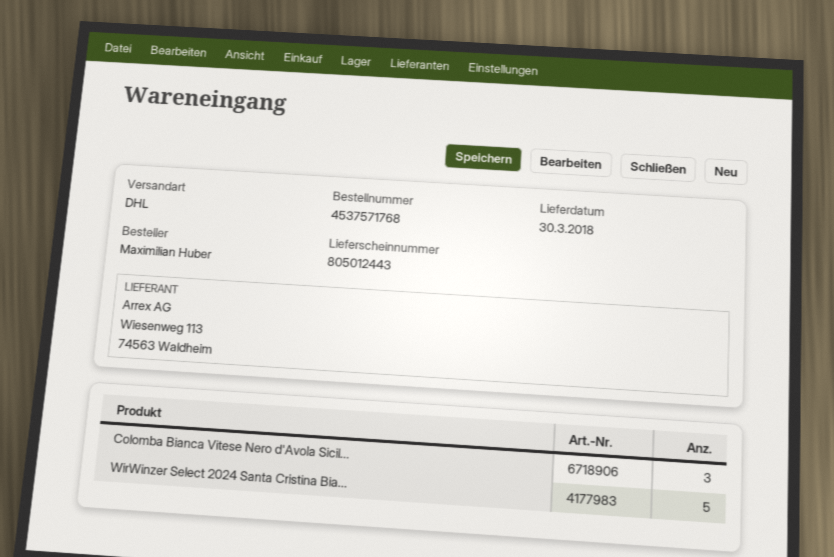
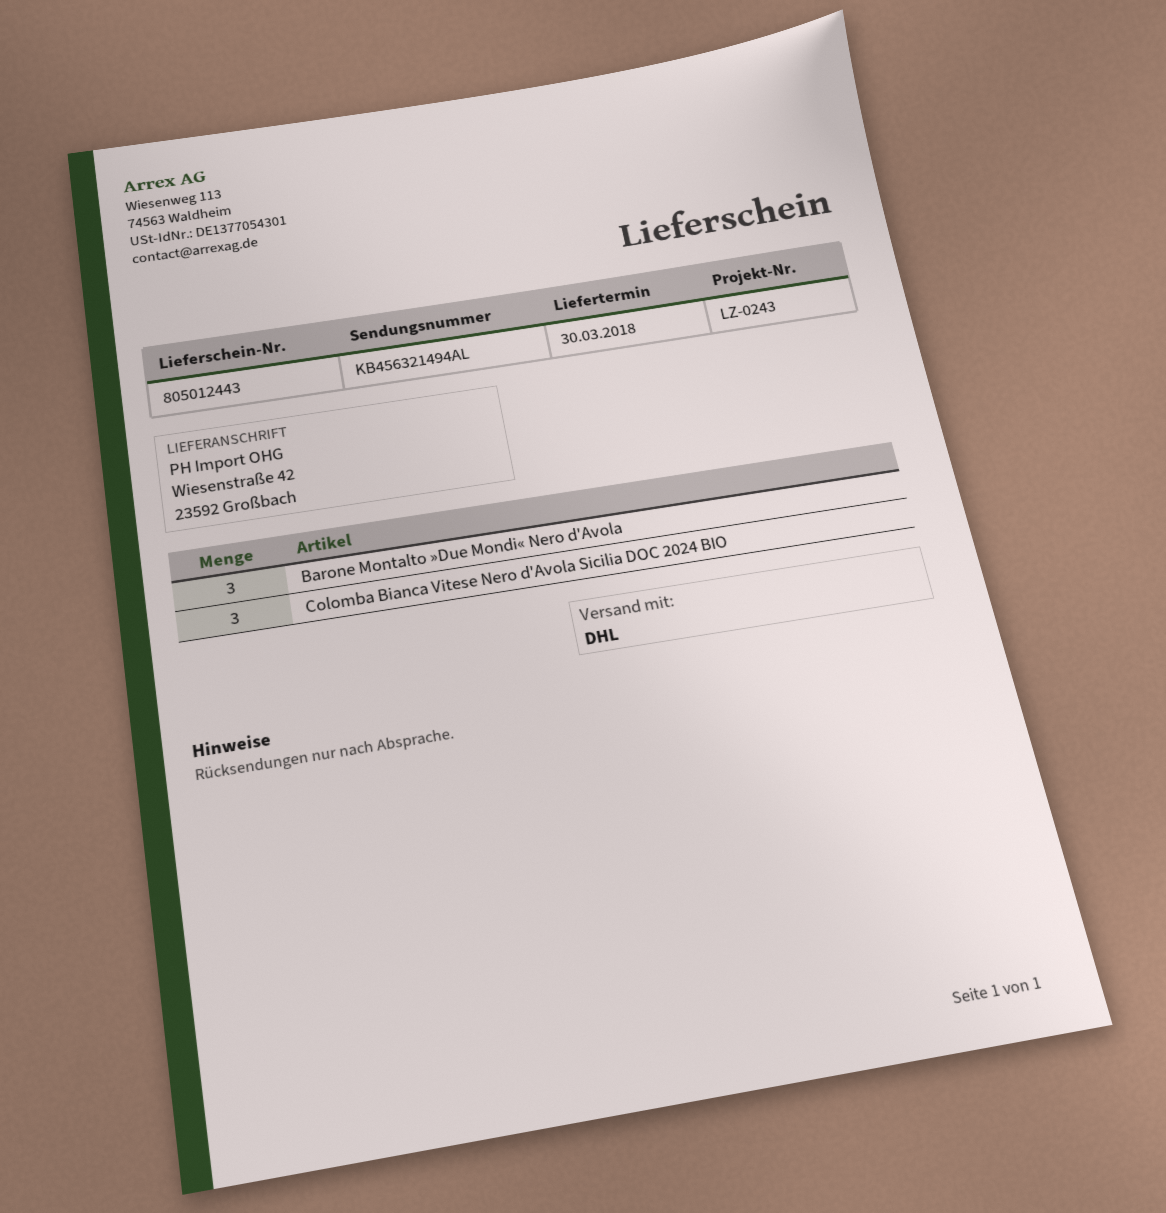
WirWinzer Select 2024 Santa Cristina Bia...: 5 -> none
Barone Montalto »Due Mondi« Nero d'Avola: none -> 3

